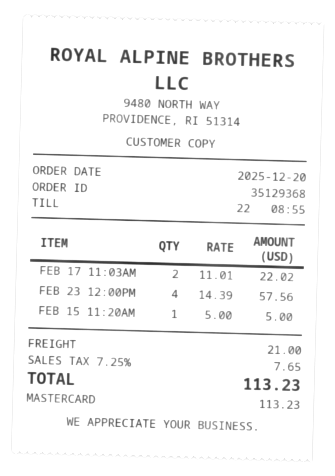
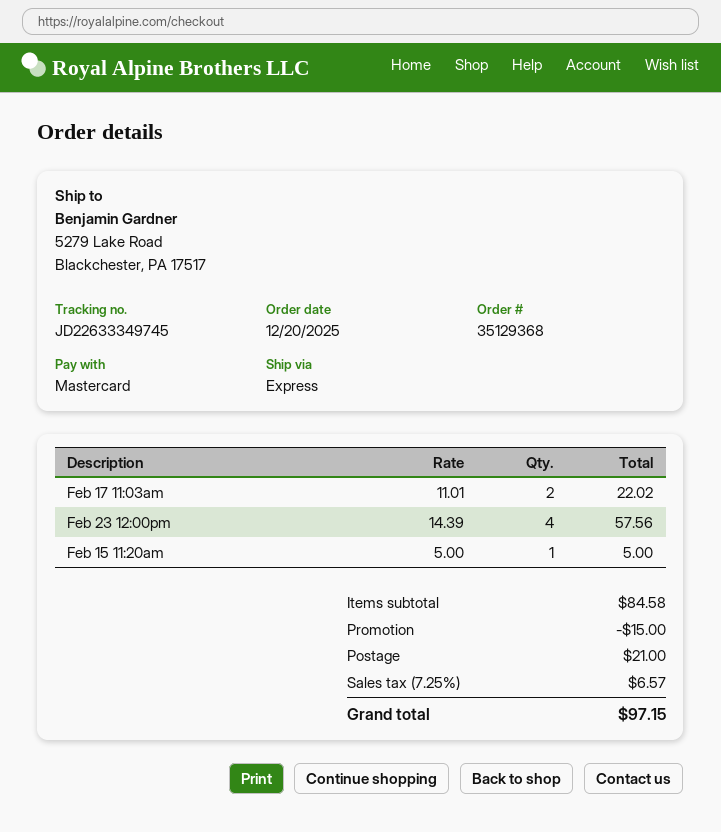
discount: none -> 15.00
tax: 7.25% = 7.65 -> 7.25% = 6.57
total: 113.23 -> 97.15

